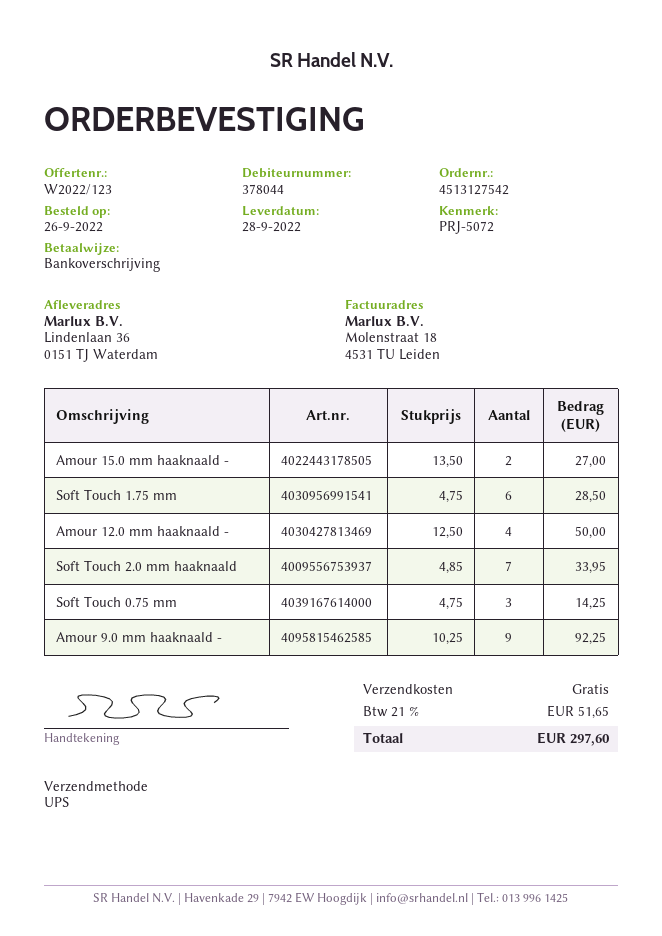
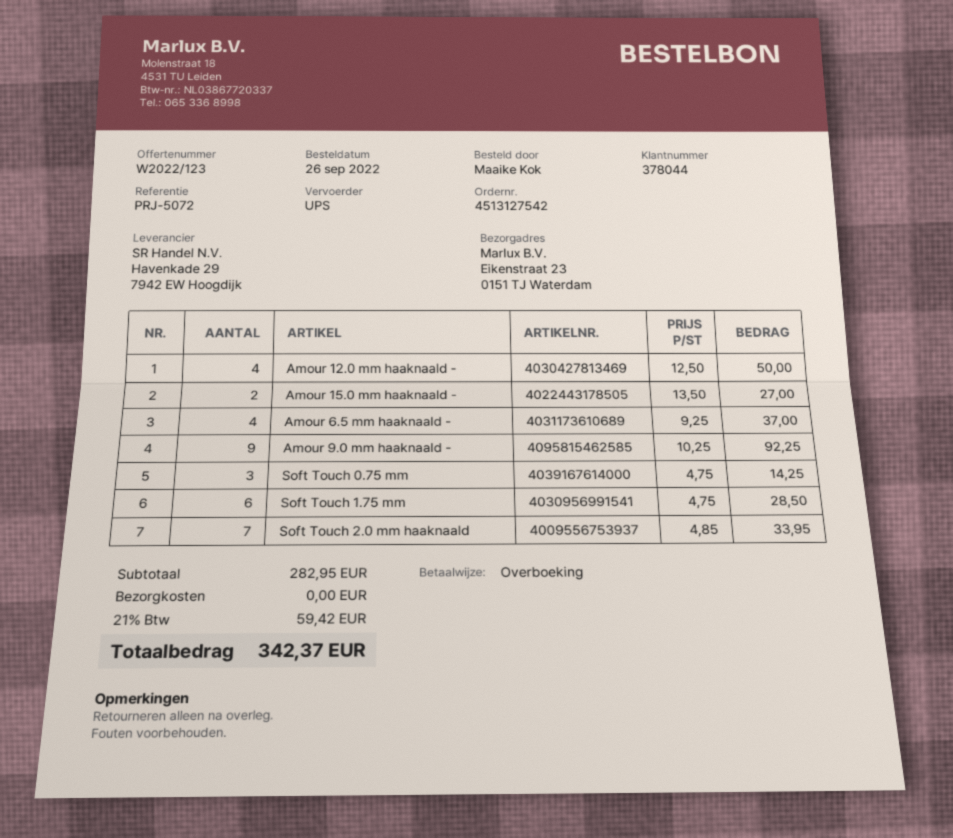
ship to: Lindenlaan 36, 0151 TJ Waterdam -> Eikenstraat 23, 0151 TJ Waterdam
Amour 6.5 mm haaknaald -: none -> 4 x 9.25 = 37.00
tax: 21% = 51.65 -> 21% = 59.42
total: 297.60 -> 342.37

